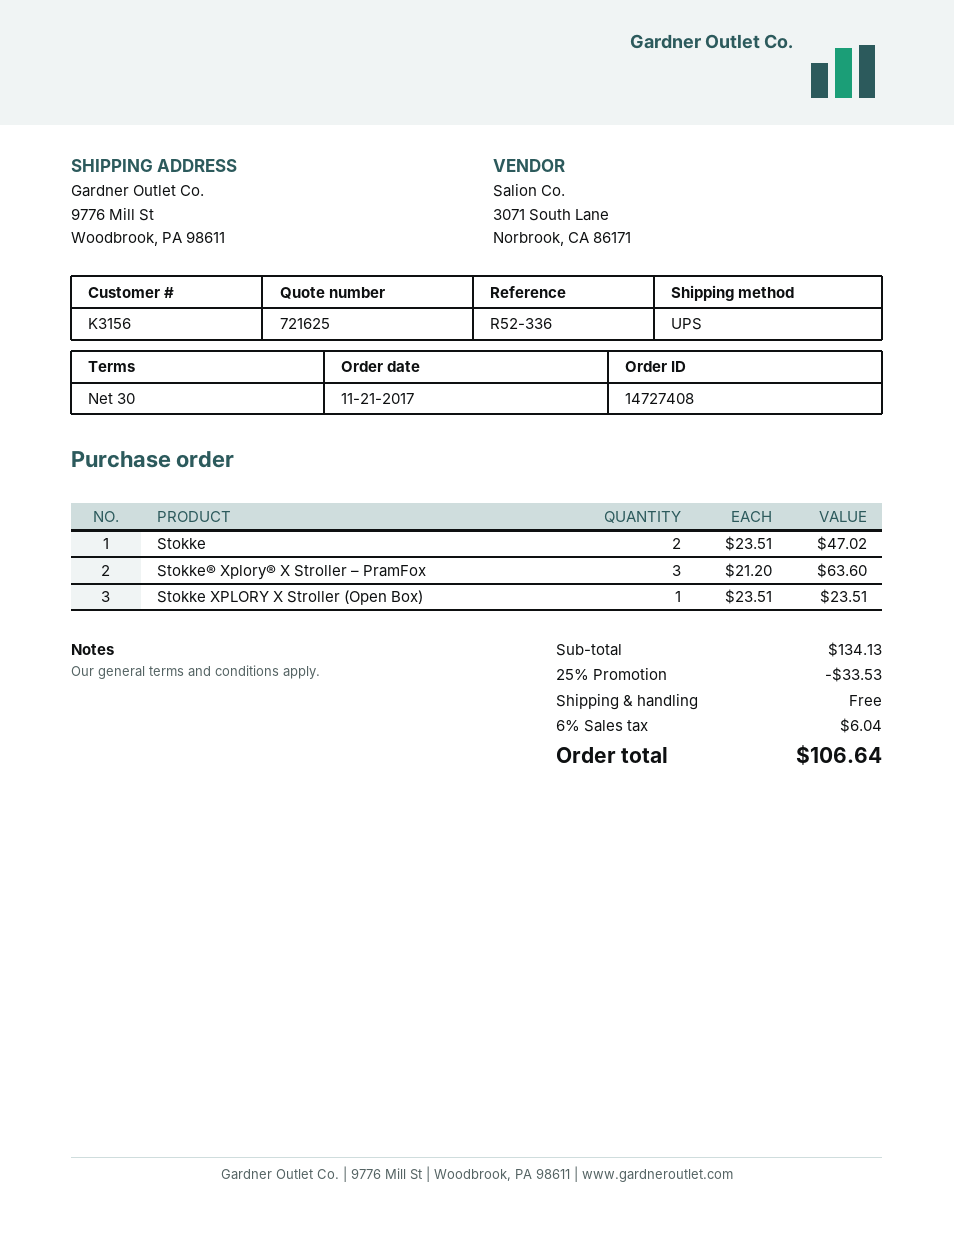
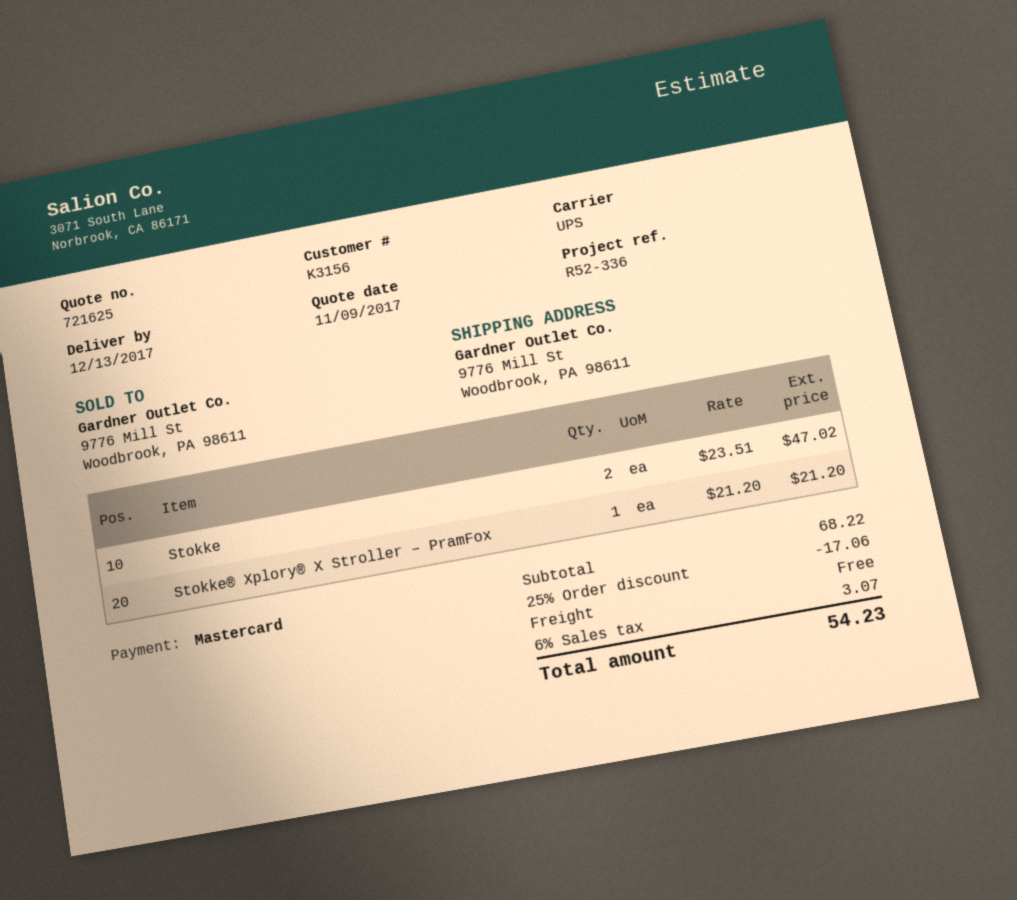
Stokke® Xplory® X Stroller – PramFox: 3 x 21.20 = 63.60 -> 1 x 21.20 = 21.20
Stokke XPLORY X Stroller (Open Box): 1 x 23.51 = 23.51 -> none
subtotal: 134.13 -> 68.22
discount: 25% = 33.53 -> 25% = 17.06
tax: 6% = 6.04 -> 6% = 3.07
total: 106.64 -> 54.23

